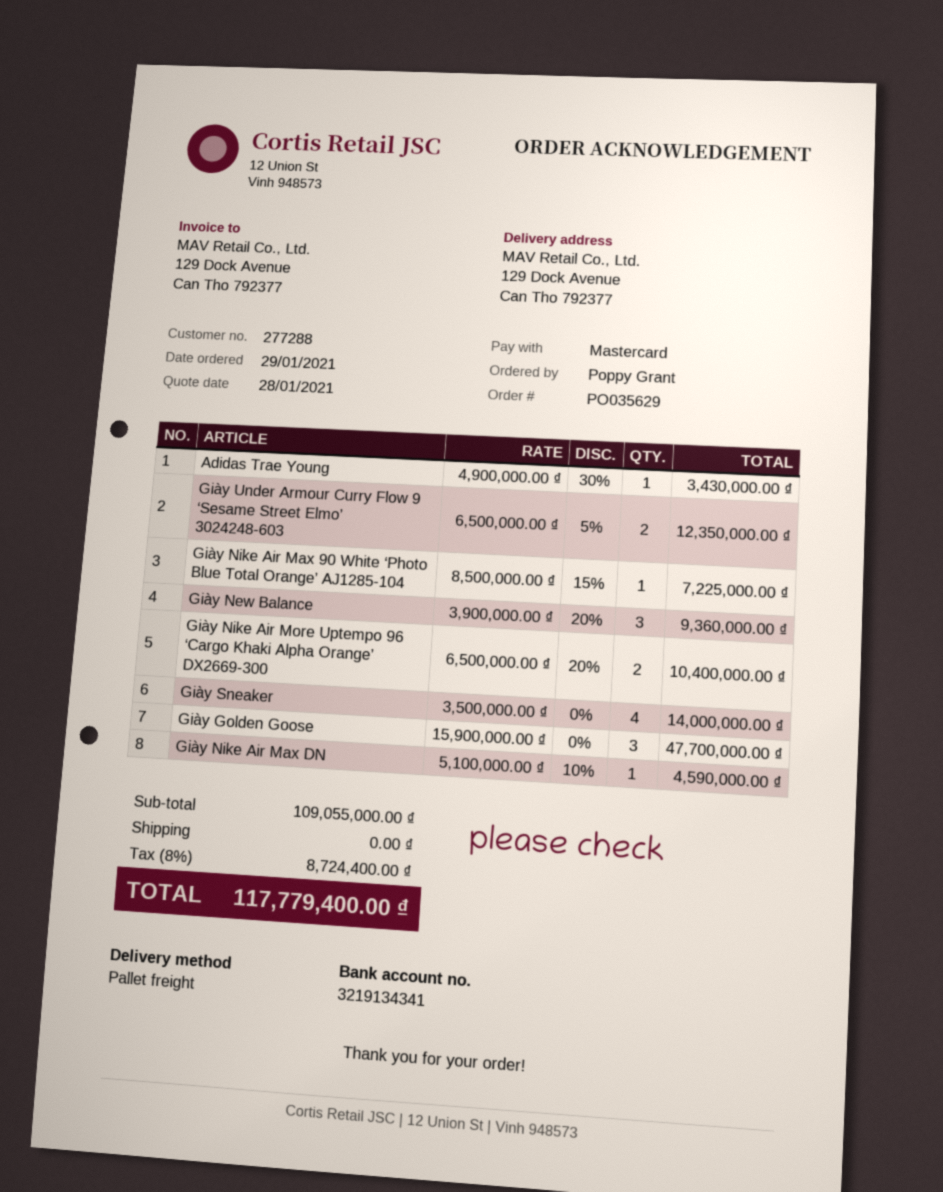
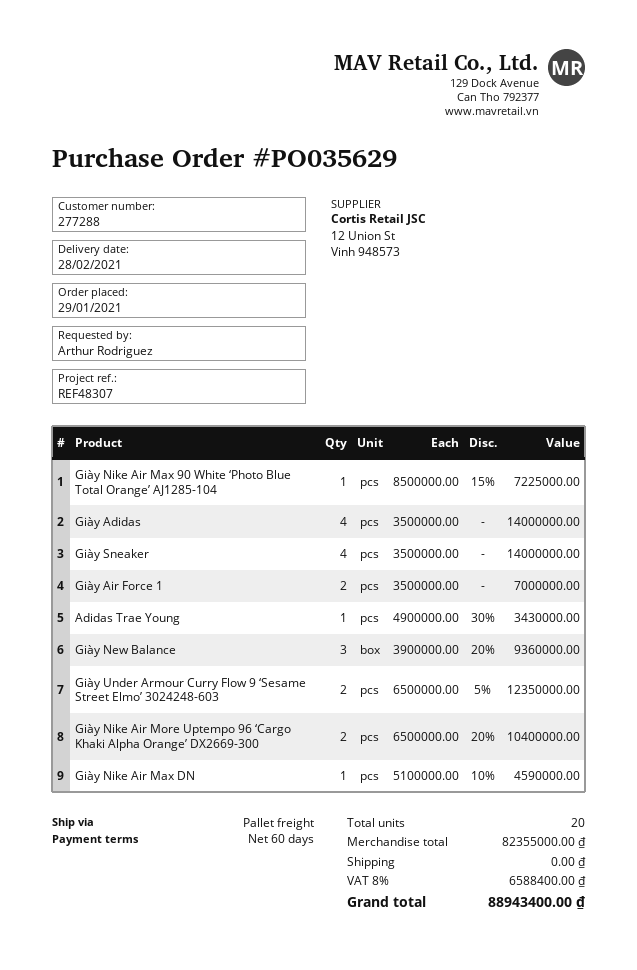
ordered by: Poppy Grant -> Arthur Rodriguez
Giày Golden Goose: 3 x 15900000.00 = 47700000.00 -> none
Giày Adidas: none -> 4 x 3500000.00 = 14000000.00
Giày Air Force 1: none -> 2 x 3500000.00 = 7000000.00
subtotal: 109055000.00 -> 82355000.00
tax: 8% = 8724400.00 -> 8% = 6588400.00
total: 117779400.00 -> 88943400.00

